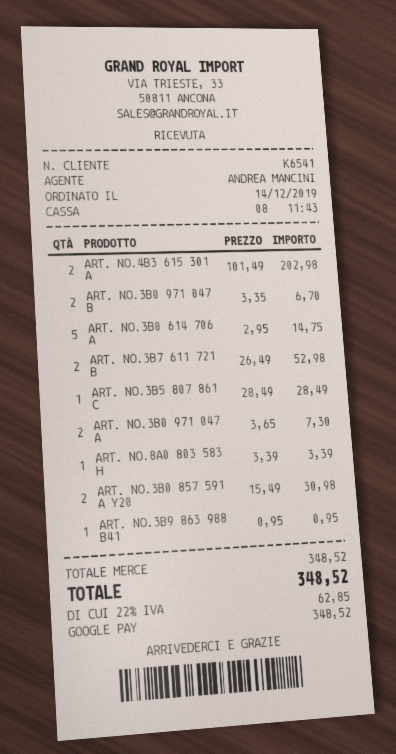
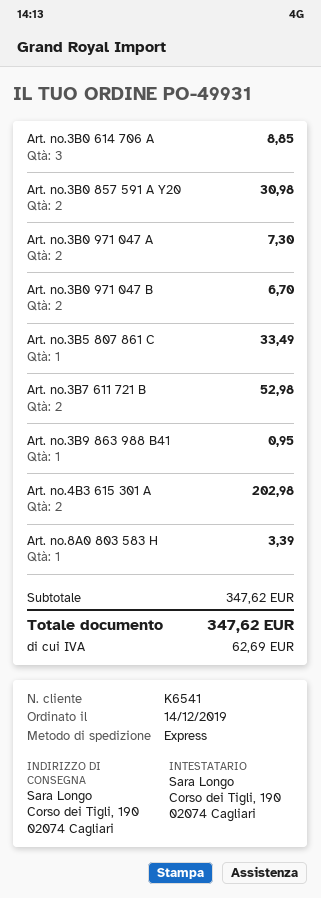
ART. NO.3B0 614 706 A: 5 for 14.75 -> 3 for 8.85
ART. NO.3B5 807 861 C: 1 for 28.49 -> 1 for 33.49
subtotal: 348.52 -> 347.62
tax: 62.85 -> 62.69
total: 348.52 -> 347.62

